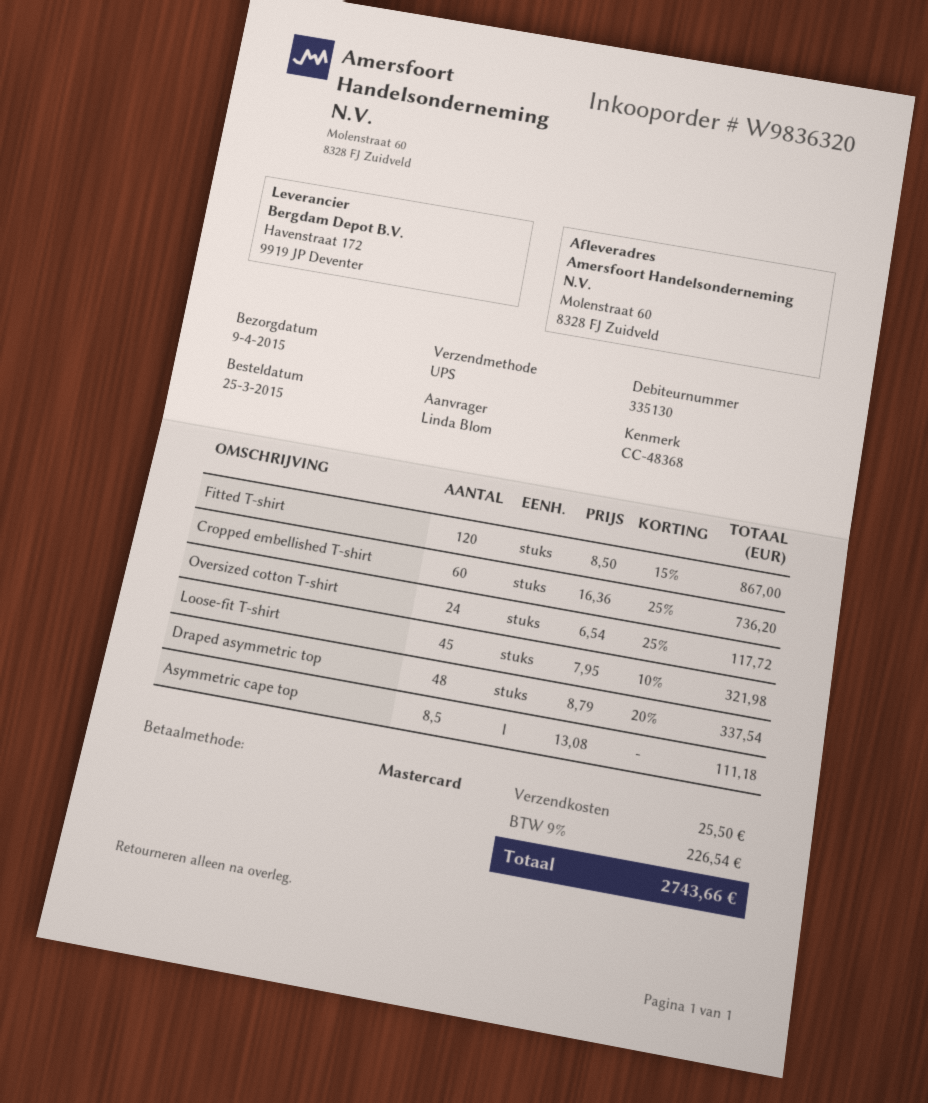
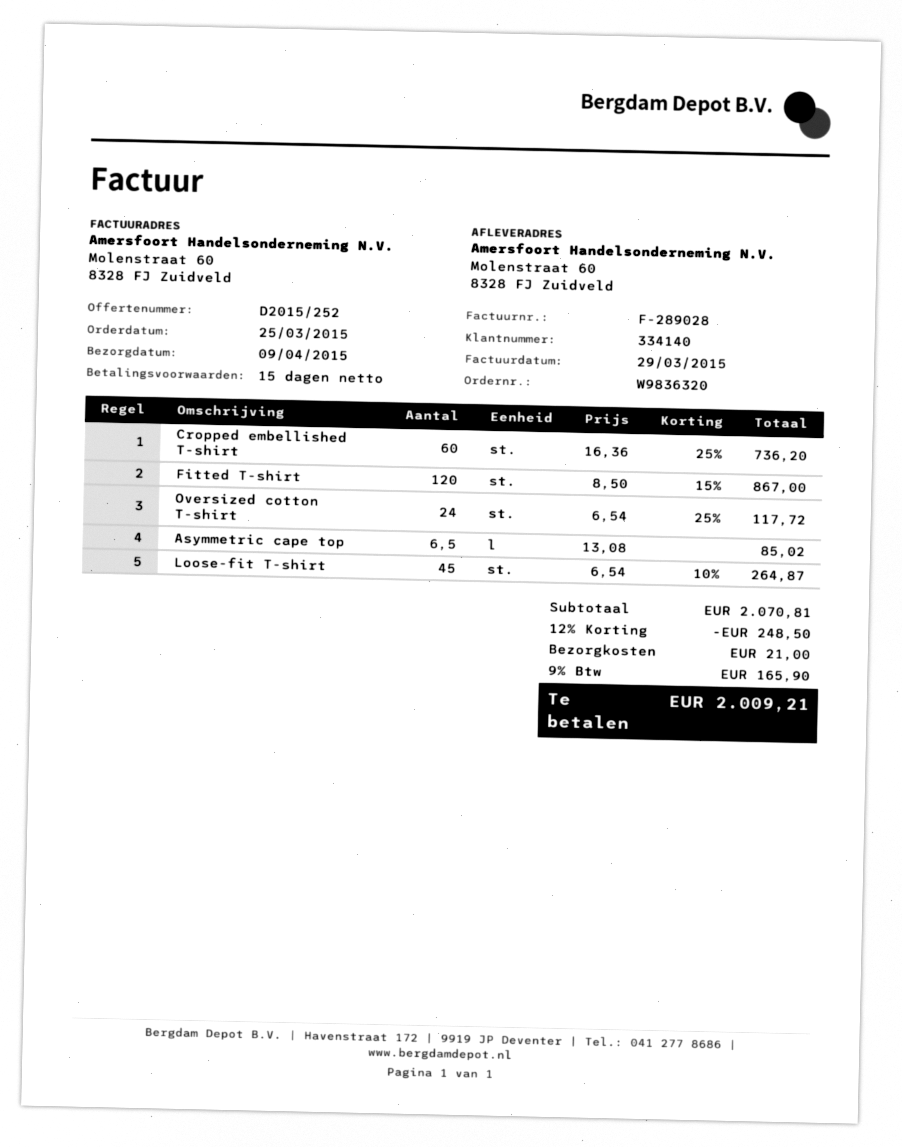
customer number: 335130 -> 334140
Loose-fit T-shirt: 45 x 7.95 - 10% = 321.98 -> 45 x 6.54 - 10% = 264.87
Draped asymmetric top: 48 x 8.79 - 20% = 337.54 -> none
Asymmetric cape top: 8.5 x 13.08 = 111.18 -> 6.5 x 13.08 = 85.02
discount: none -> 12% = 248.50
shipping: 25.50 -> 21.00
tax: 9% = 226.54 -> 9% = 165.90
total: 2743.66 -> 2009.21

